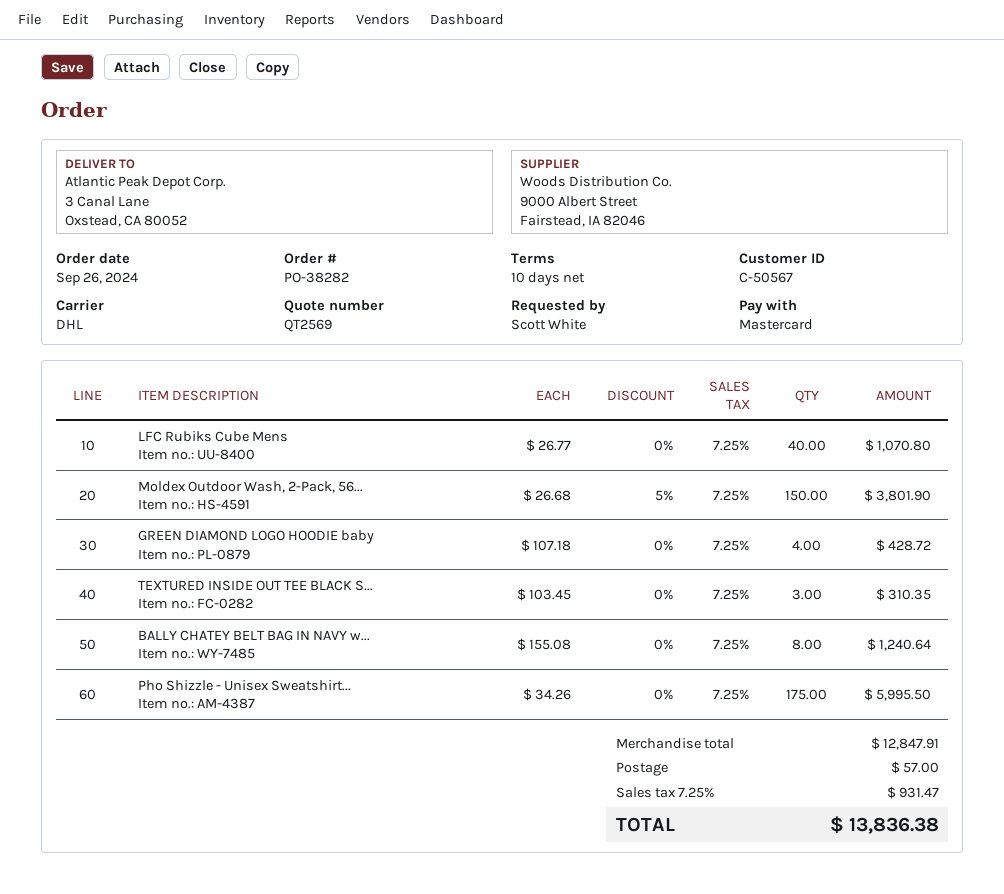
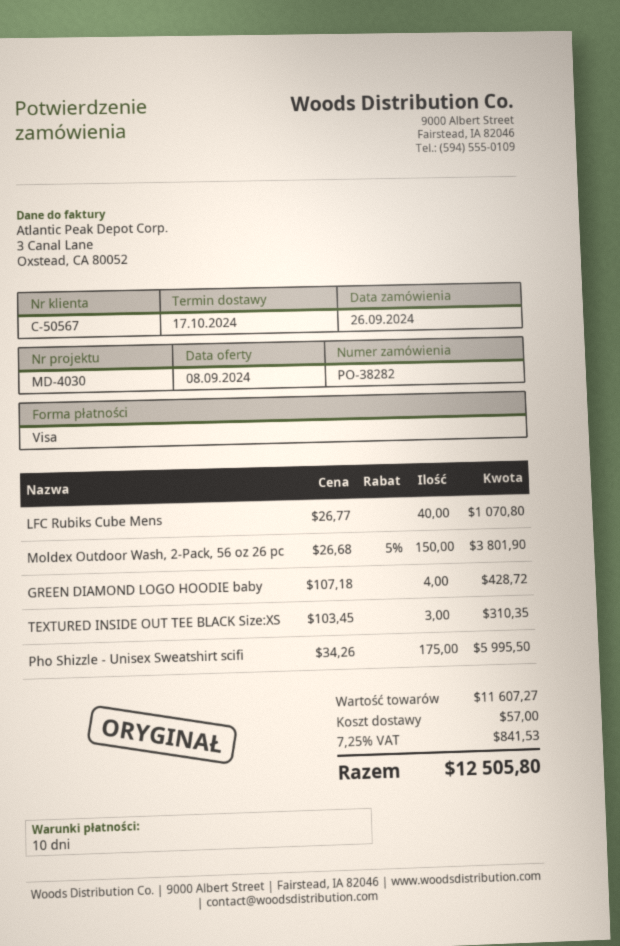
payment method: Mastercard -> Visa
BALLY CHATEY BELT BAG IN NAVY w...: 8 x 155.08 = 1240.64 -> none
subtotal: 12847.91 -> 11607.27
tax: 7.25% = 931.47 -> 7.25% = 841.53
total: 13836.38 -> 12505.80

